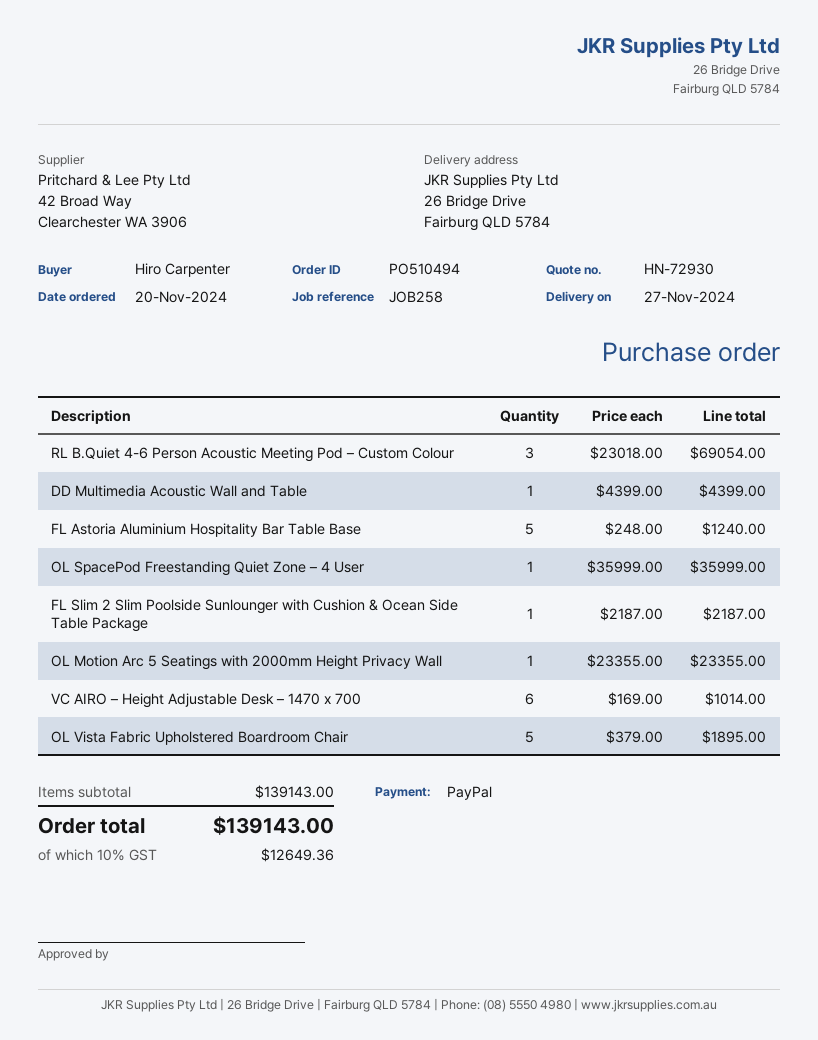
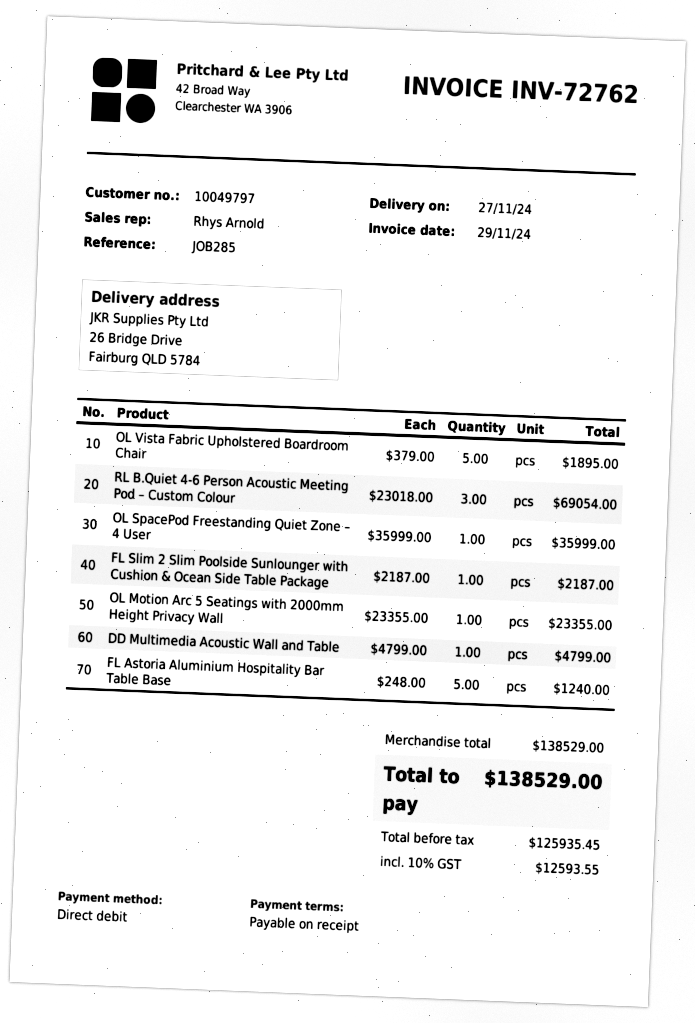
reference: JOB258 -> JOB285
payment method: PayPal -> direct debit
DD Multimedia Acoustic Wall and Table: 1 x 4399.00 = 4399.00 -> 1 x 4799.00 = 4799.00
VC AIRO – Height Adjustable Desk – 1470 x 700: 6 x 169.00 = 1014.00 -> none
subtotal: 139143.00 -> 138529.00
tax: 10% = 12649.36 -> 10% = 12593.55
total: 139143.00 -> 138529.00

